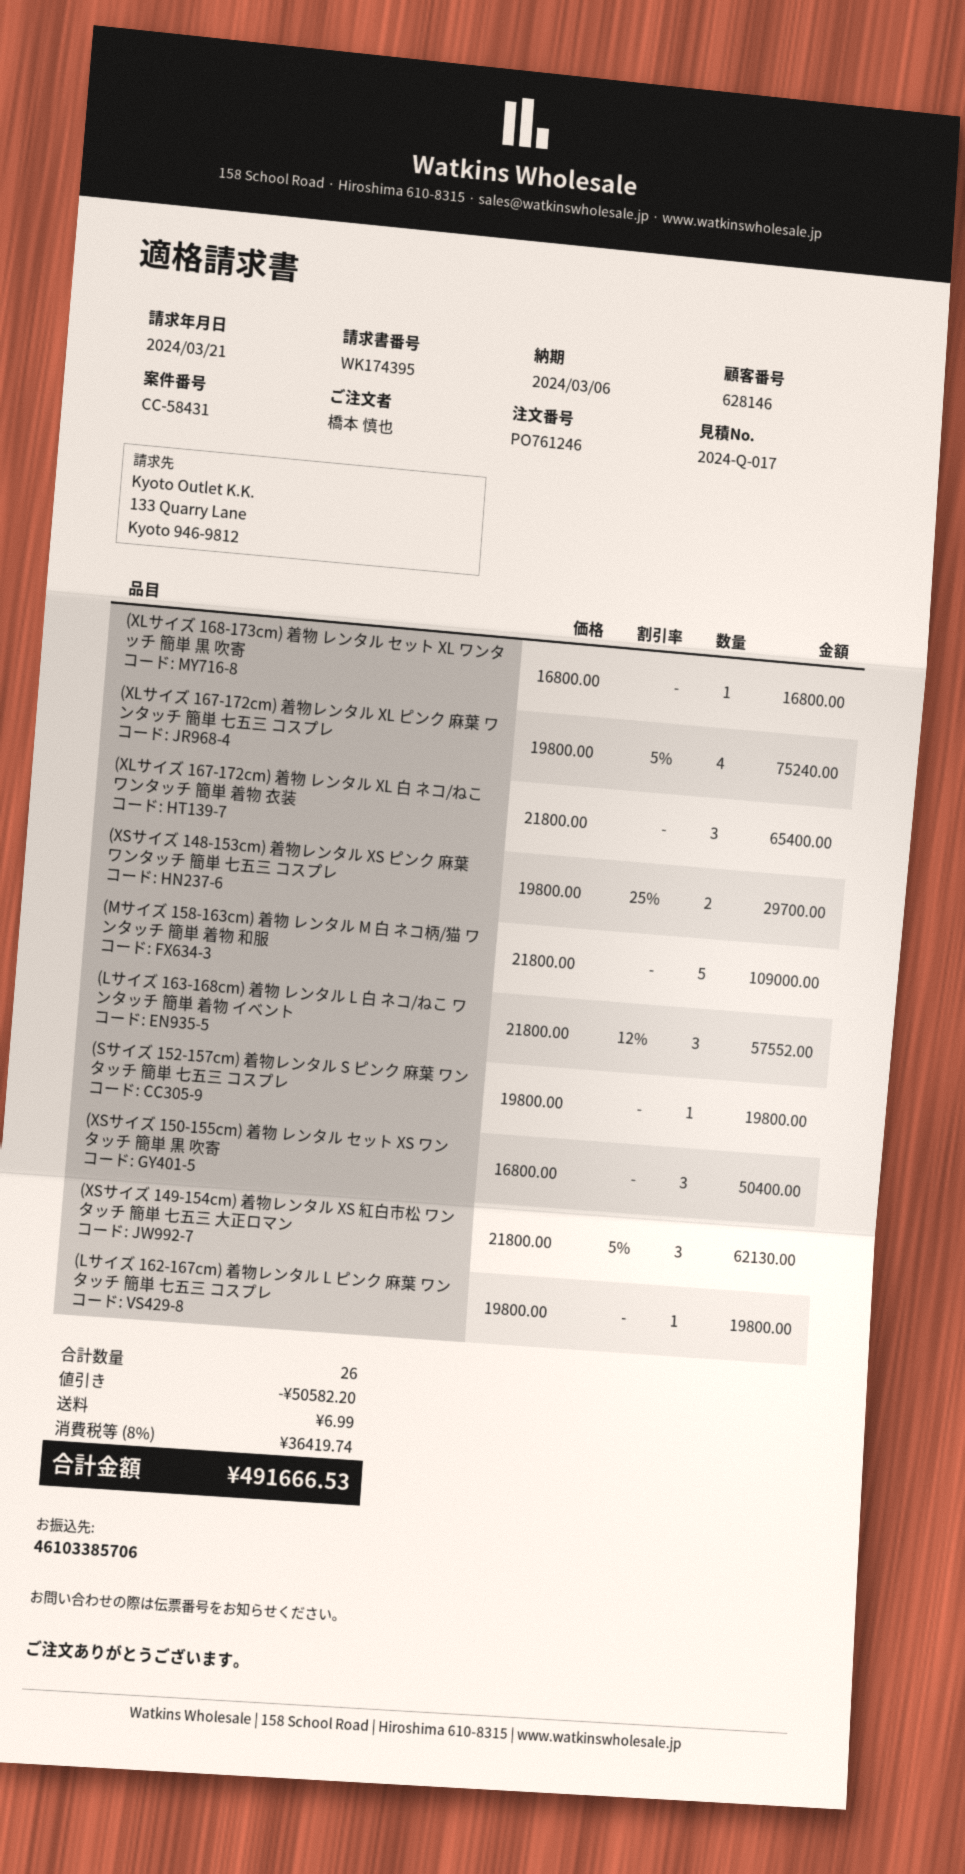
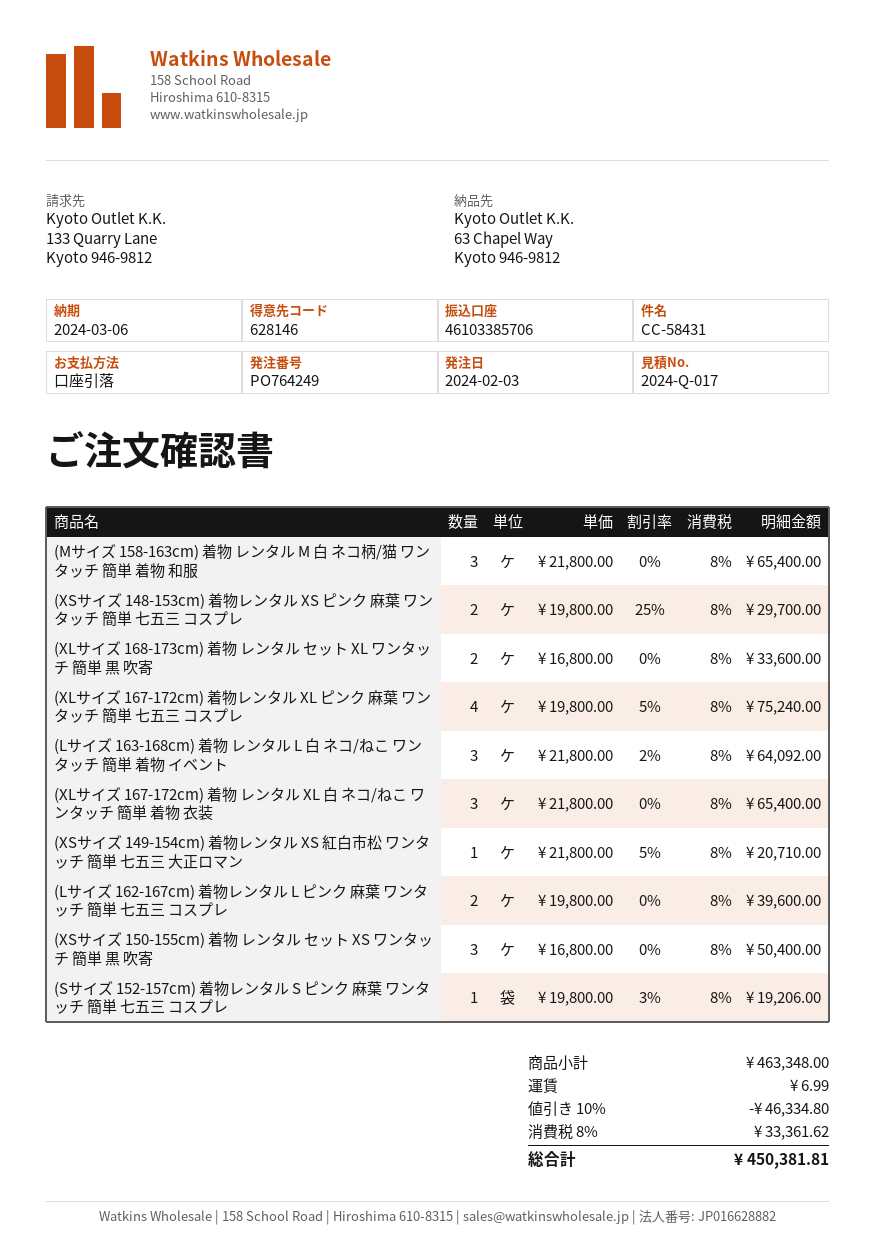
order number: PO761246 -> PO764249
(XLサイズ 168-173cm) 着物 レンタル セット XL ワンタッチ 簡単 黒 吹寄: 1 x 16800.00 = 16800.00 -> 2 x 16800.00 = 33600.00
(Mサイズ 158-163cm) 着物 レンタル M 白 ネコ柄/猫 ワンタッチ 簡単 着物 和服: 5 x 21800.00 = 109000.00 -> 3 x 21800.00 = 65400.00
(Lサイズ 163-168cm) 着物 レンタル L 白 ネコ/ねこ ワンタッチ 簡単 着物 イベント: 3 x 21800.00 - 12% = 57552.00 -> 3 x 21800.00 - 2% = 64092.00
(Sサイズ 152-157cm) 着物レンタル S ピンク 麻葉 ワンタッチ 簡単 七五三 コスプレ: 1 x 19800.00 = 19800.00 -> 1 x 19800.00 - 3% = 19206.00
(XSサイズ 149-154cm) 着物レンタル XS 紅白市松 ワンタッチ 簡単 七五三 大正ロマン: 3 x 21800.00 - 5% = 62130.00 -> 1 x 21800.00 - 5% = 20710.00
(Lサイズ 162-167cm) 着物レンタル L ピンク 麻葉 ワンタッチ 簡単 七五三 コスプレ: 1 x 19800.00 = 19800.00 -> 2 x 19800.00 = 39600.00
discount: 50582.20 -> 46334.80
tax: 8% = 36419.74 -> 8% = 33361.62
total: 491666.53 -> 450381.81

